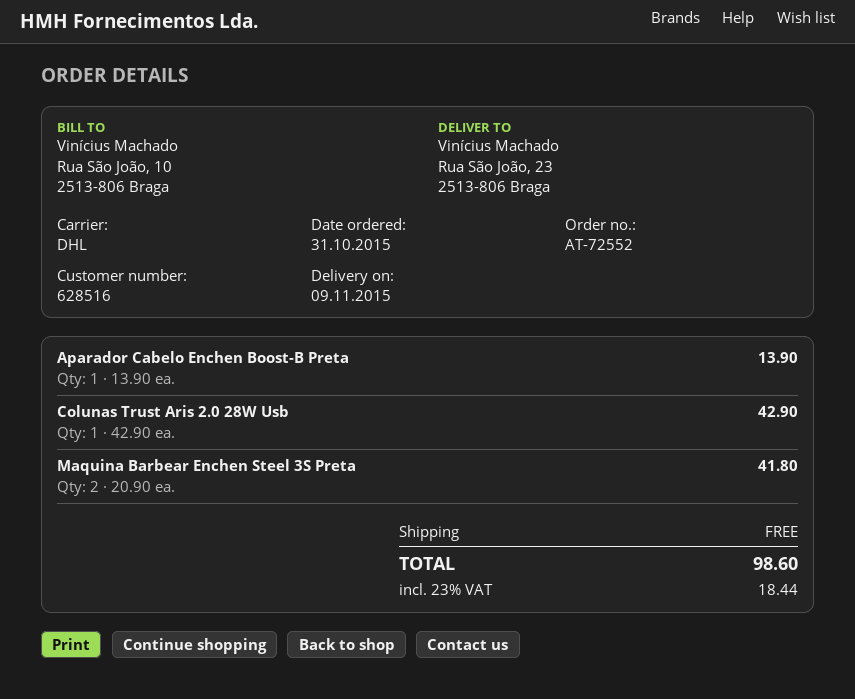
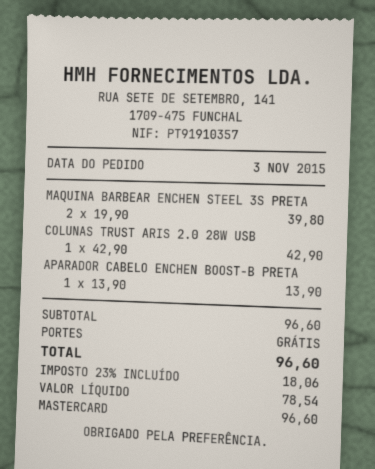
order date: 2015-10-31 -> 2015-11-03
Maquina Barbear Enchen Steel 3S Preta: 2 x 20.90 = 41.80 -> 2 x 19.90 = 39.80
tax: 23% = 18.44 -> 23% = 18.06
total: 98.60 -> 96.60

